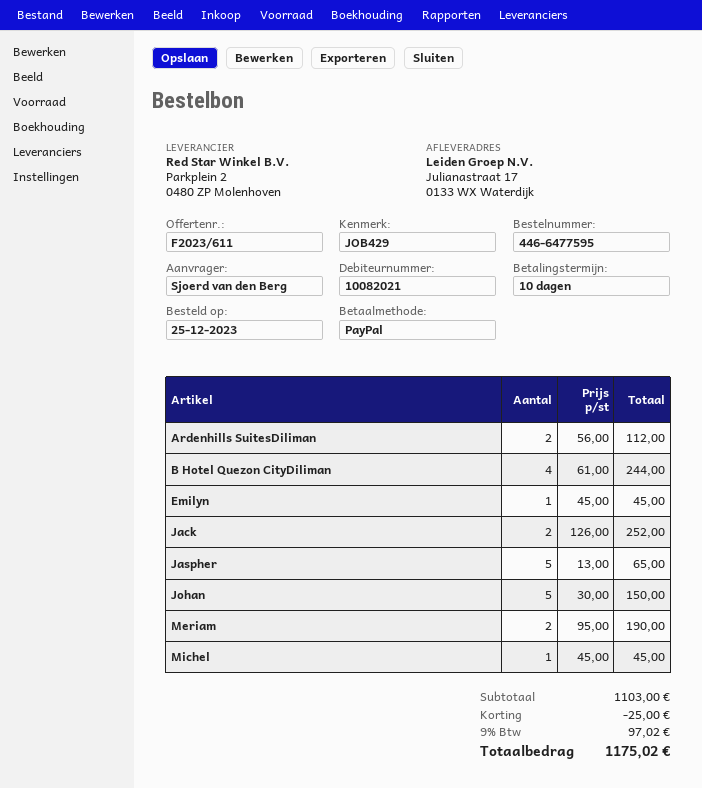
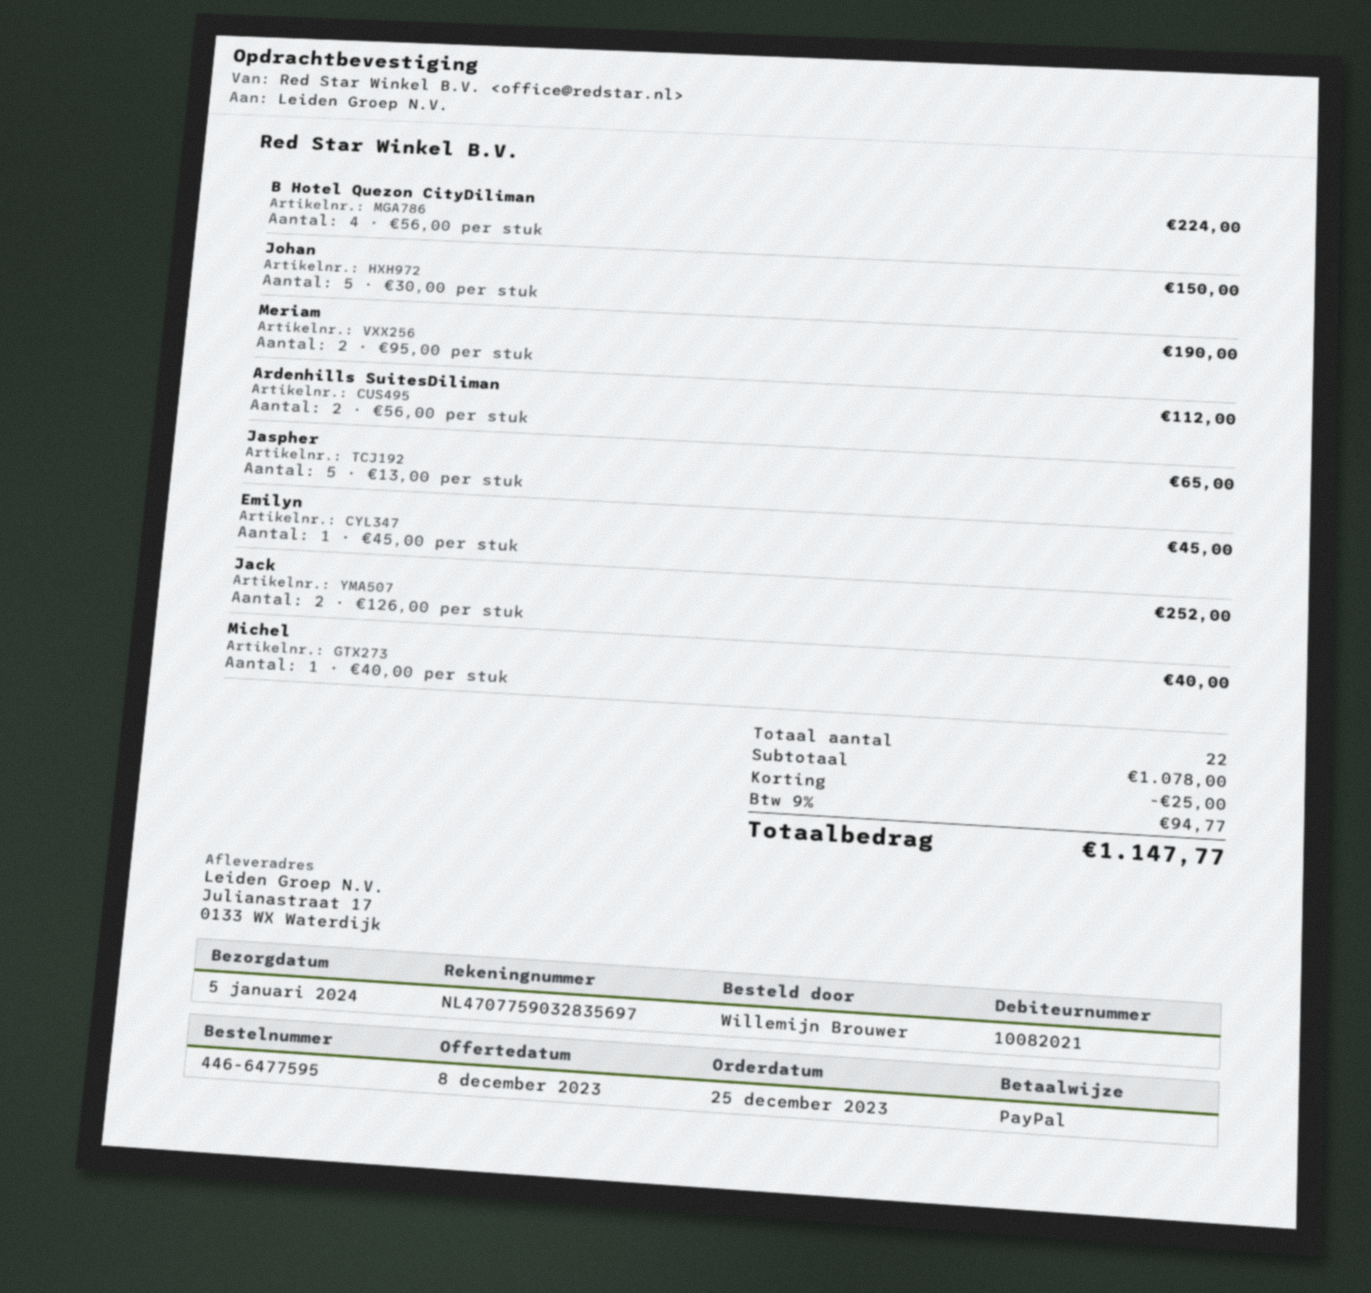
ordered by: Sjoerd van den Berg -> Willemijn Brouwer
B Hotel Quezon CityDiliman: 4 x 61.00 = 244.00 -> 4 x 56.00 = 224.00
Michel: 1 x 45.00 = 45.00 -> 1 x 40.00 = 40.00
subtotal: 1103.00 -> 1078.00
tax: 9% = 97.02 -> 9% = 94.77
total: 1175.02 -> 1147.77

